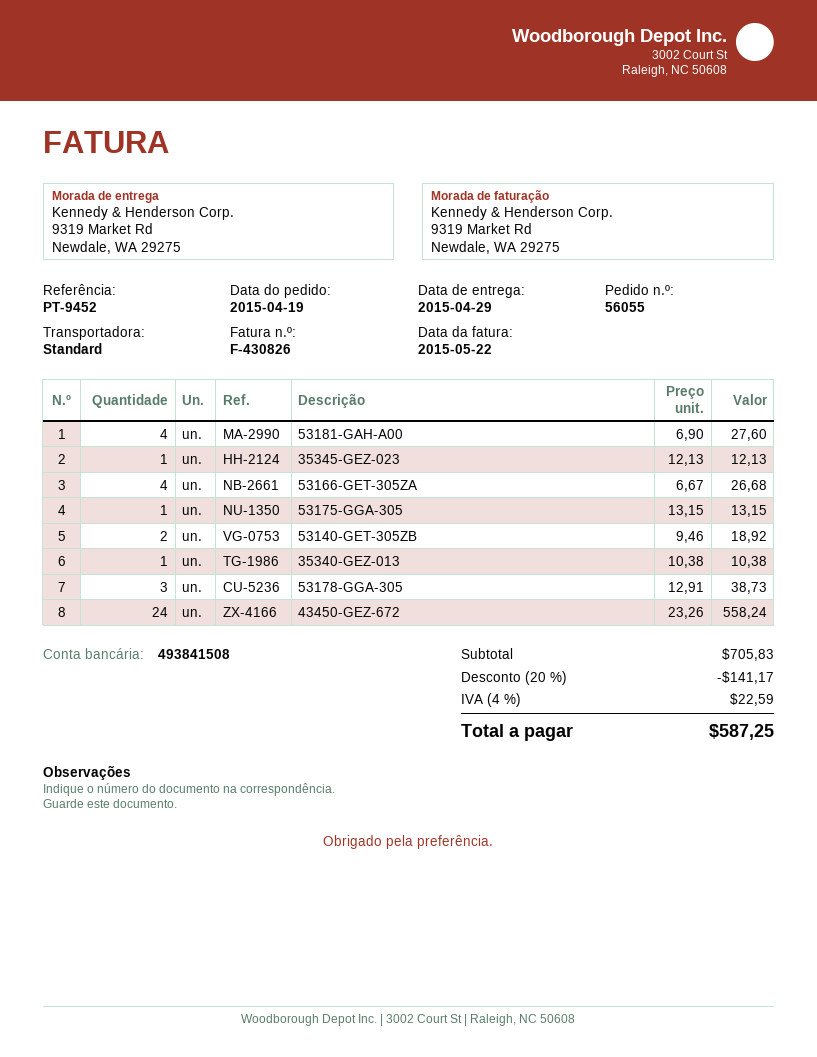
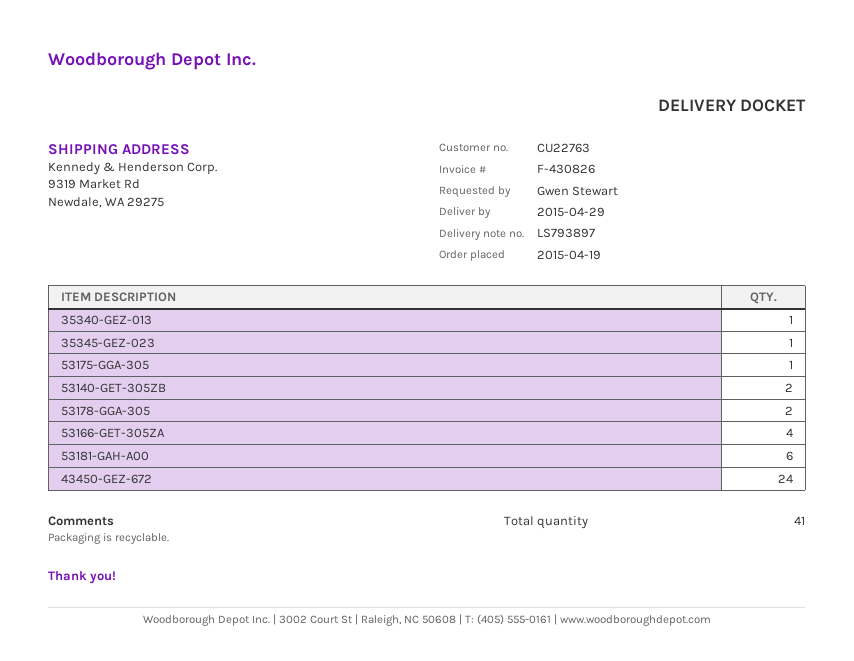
53181-GAH-A00: 4 -> 6
53178-GGA-305: 3 -> 2

